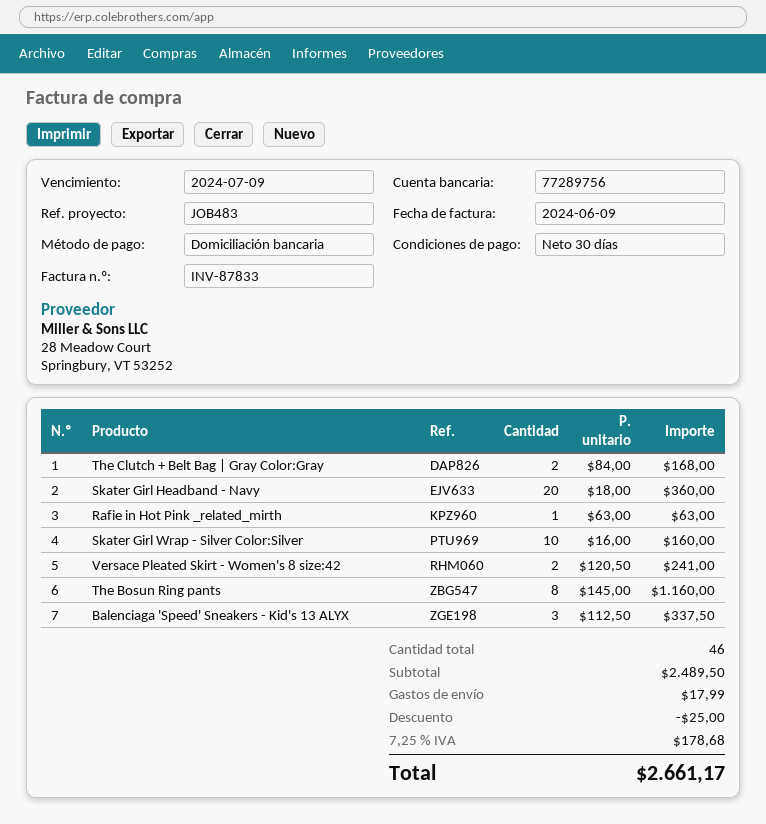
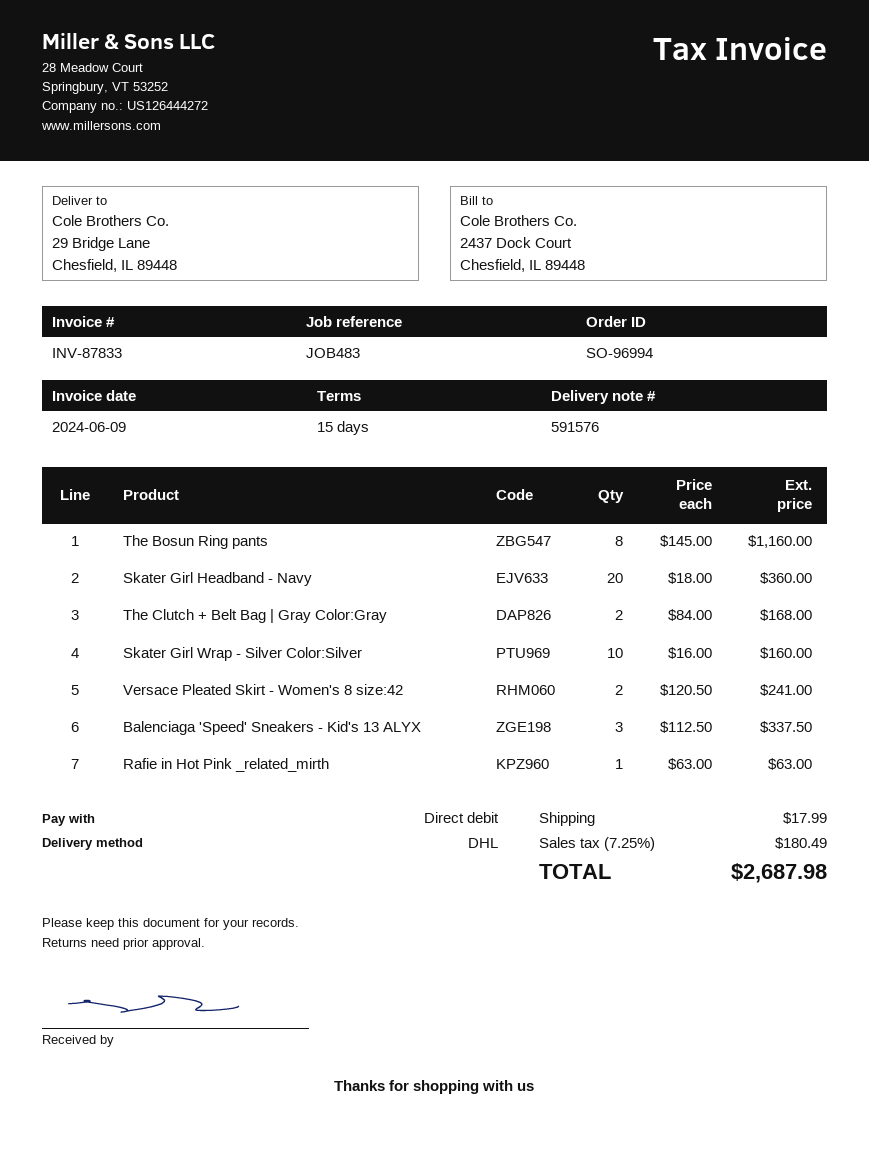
payment terms: 30 days -> 15 days
discount: 25.00 -> none
tax: 7.25% = 178.68 -> 7.25% = 180.49
total: 2661.17 -> 2687.98

